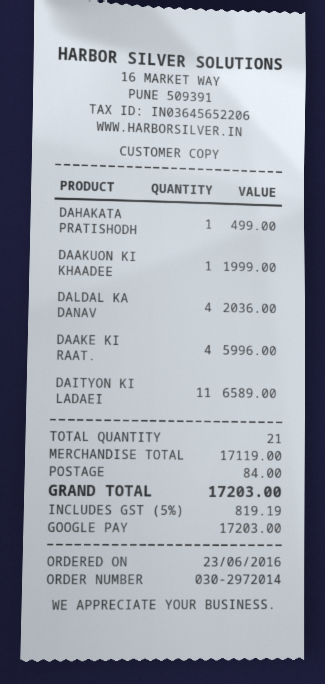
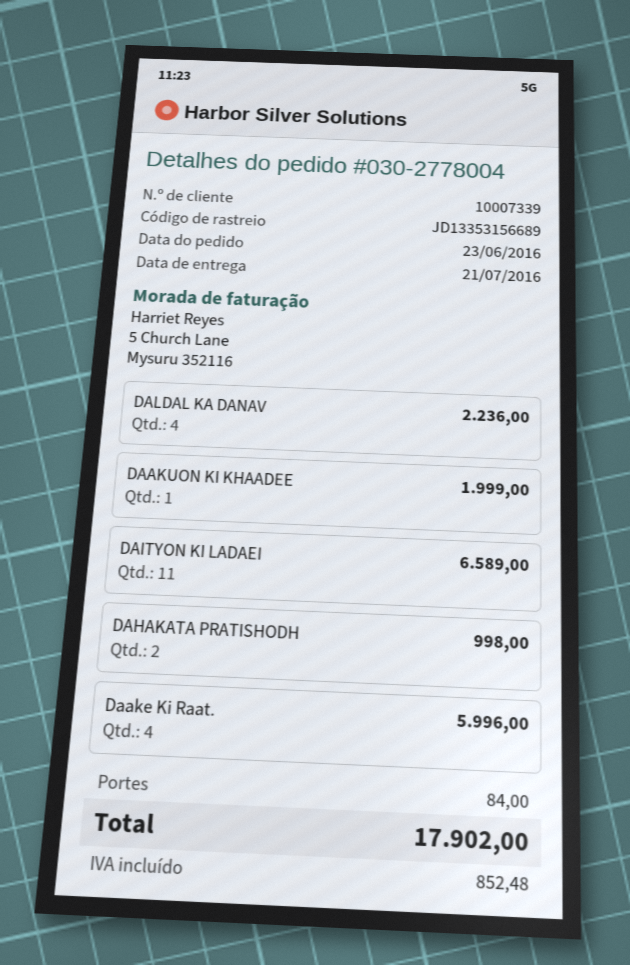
order number: 030-2972014 -> 030-2778004
DAHAKATA PRATISHODH: 1 for 499.00 -> 2 for 998.00
DALDAL KA DANAV: 4 for 2036.00 -> 4 for 2236.00
tax: 819.19 -> 852.48
total: 17203.00 -> 17902.00

